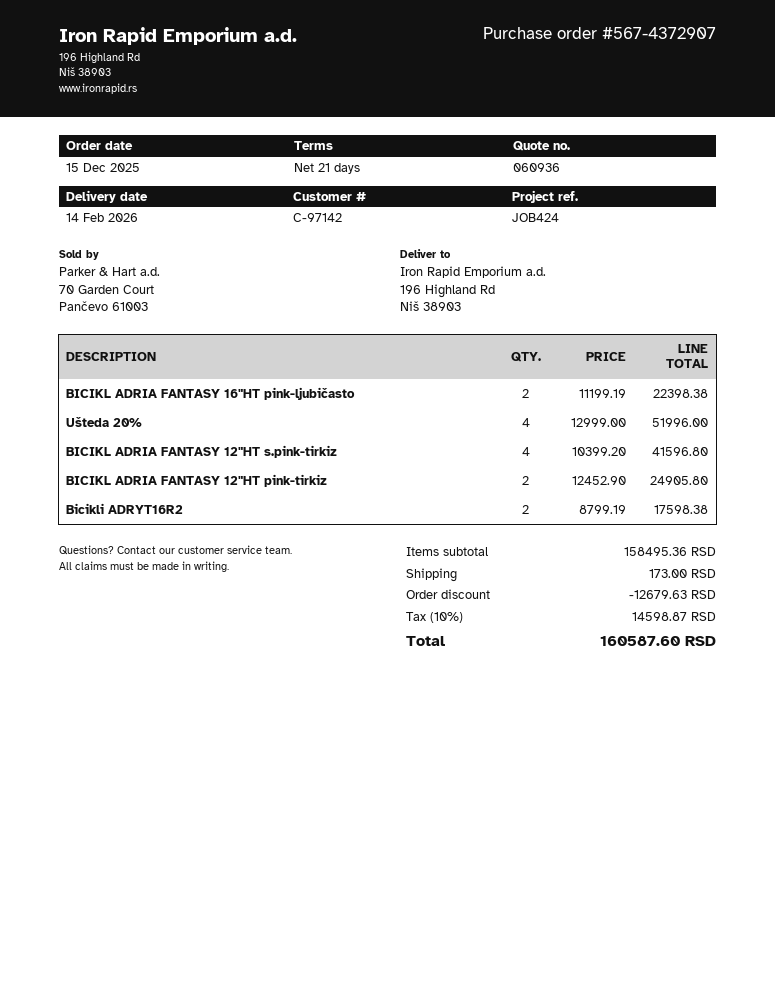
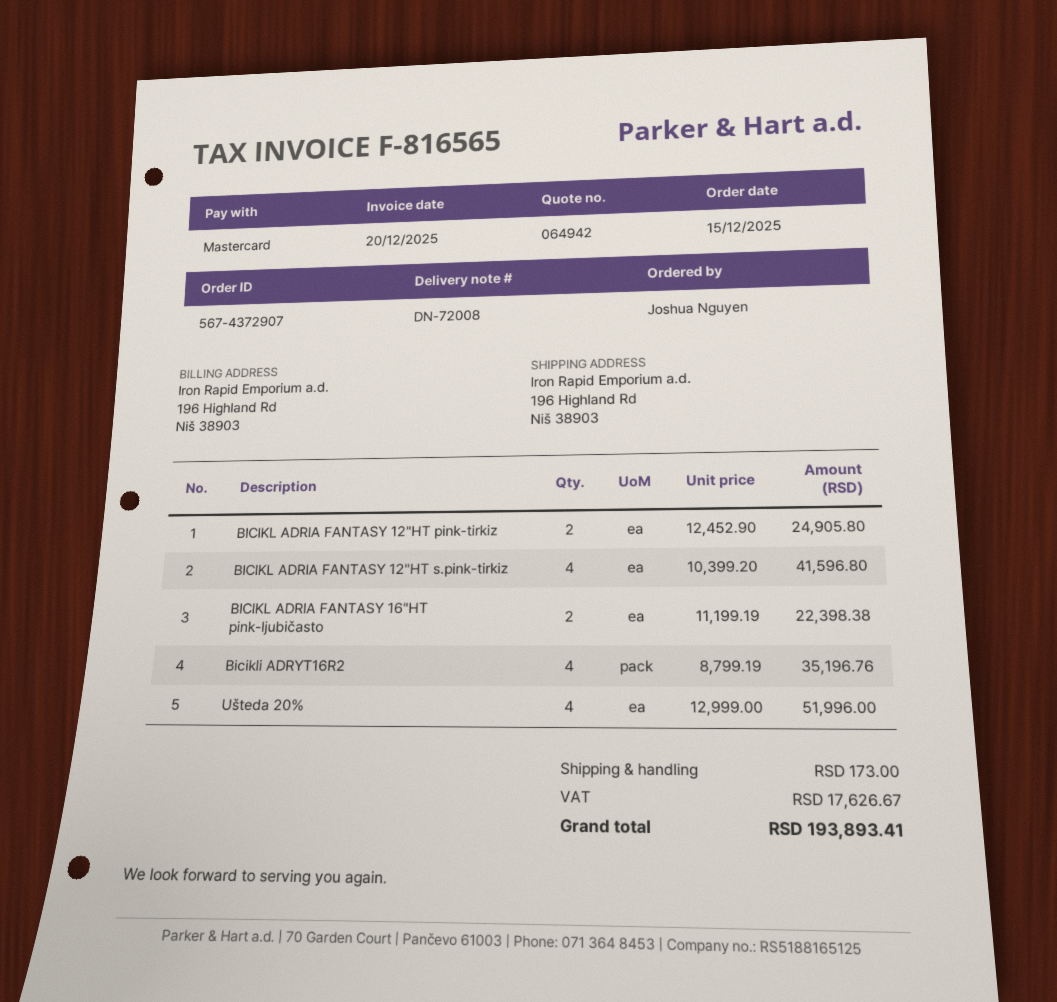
quote number: 060936 -> 064942
Bicikli ADRYT16R2: 2 x 8799.19 = 17598.38 -> 4 x 8799.19 = 35196.76
discount: 12679.63 -> none
tax: 14598.87 -> 17626.67
total: 160587.60 -> 193893.41

